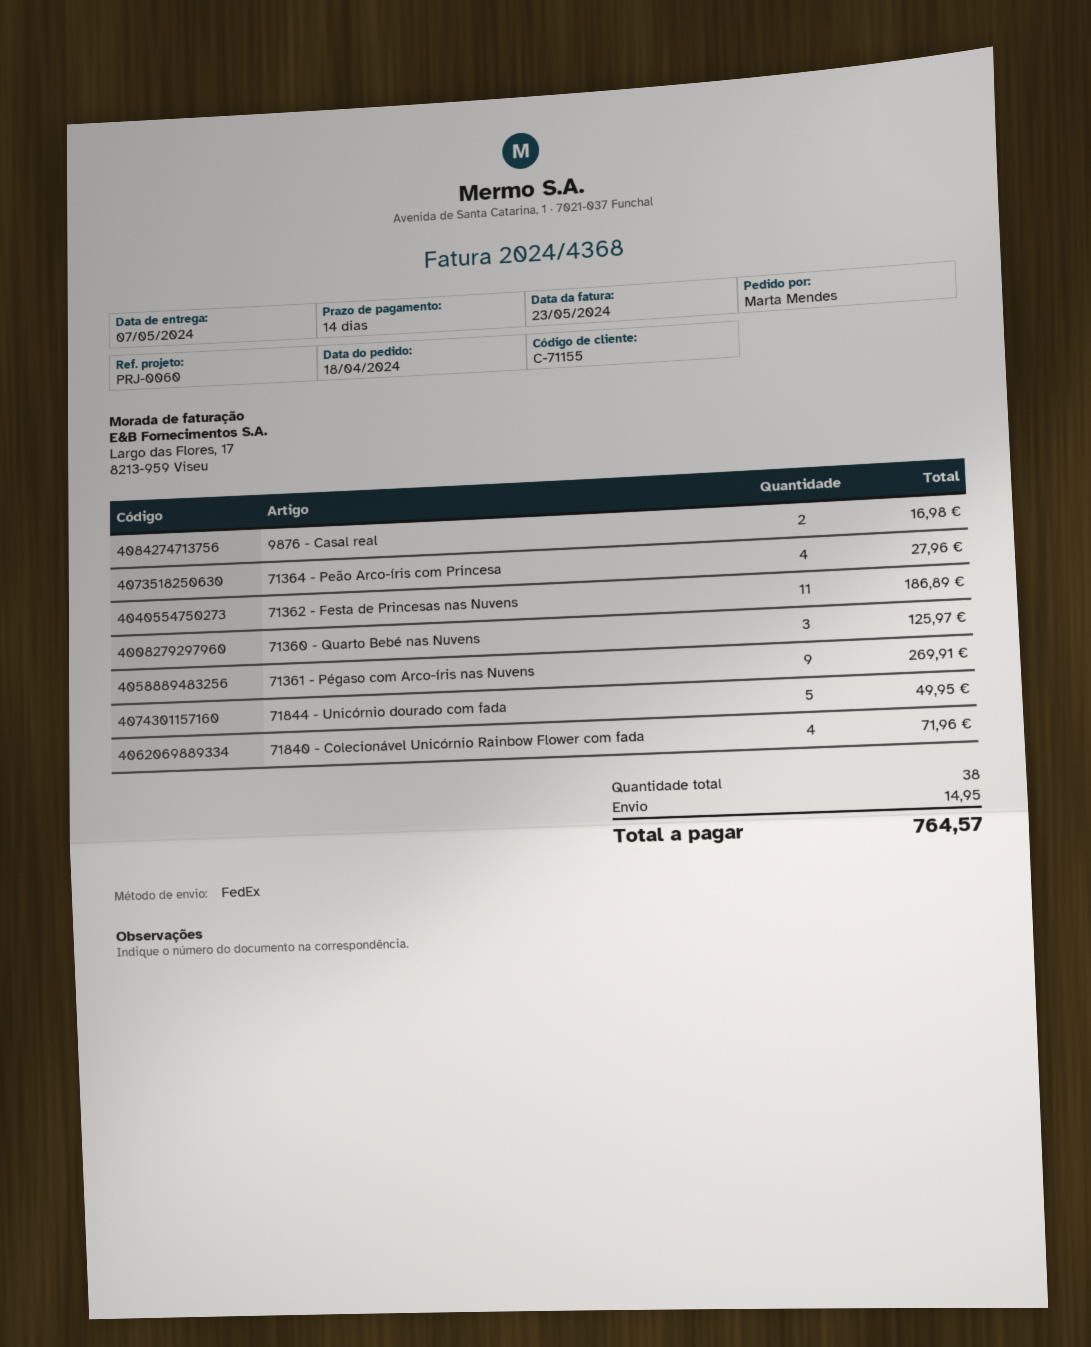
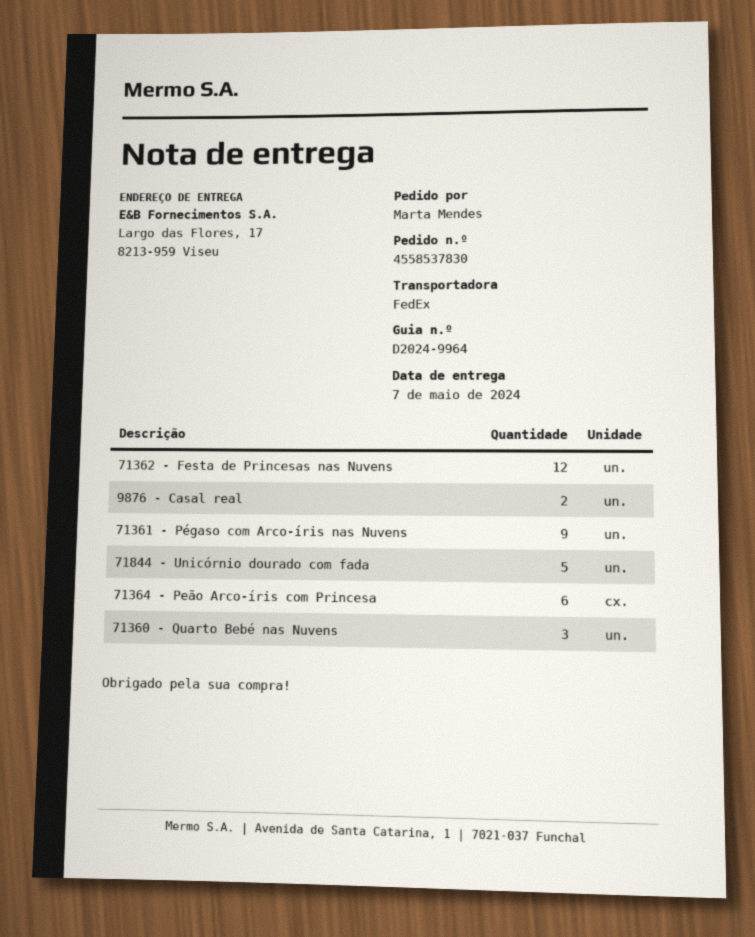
71364 - Peão Arco-íris com Princesa: 4 -> 6
71362 - Festa de Princesas nas Nuvens: 11 -> 12
71840 - Colecionável Unicórnio Rainbow Flower com fada: 4 -> none

